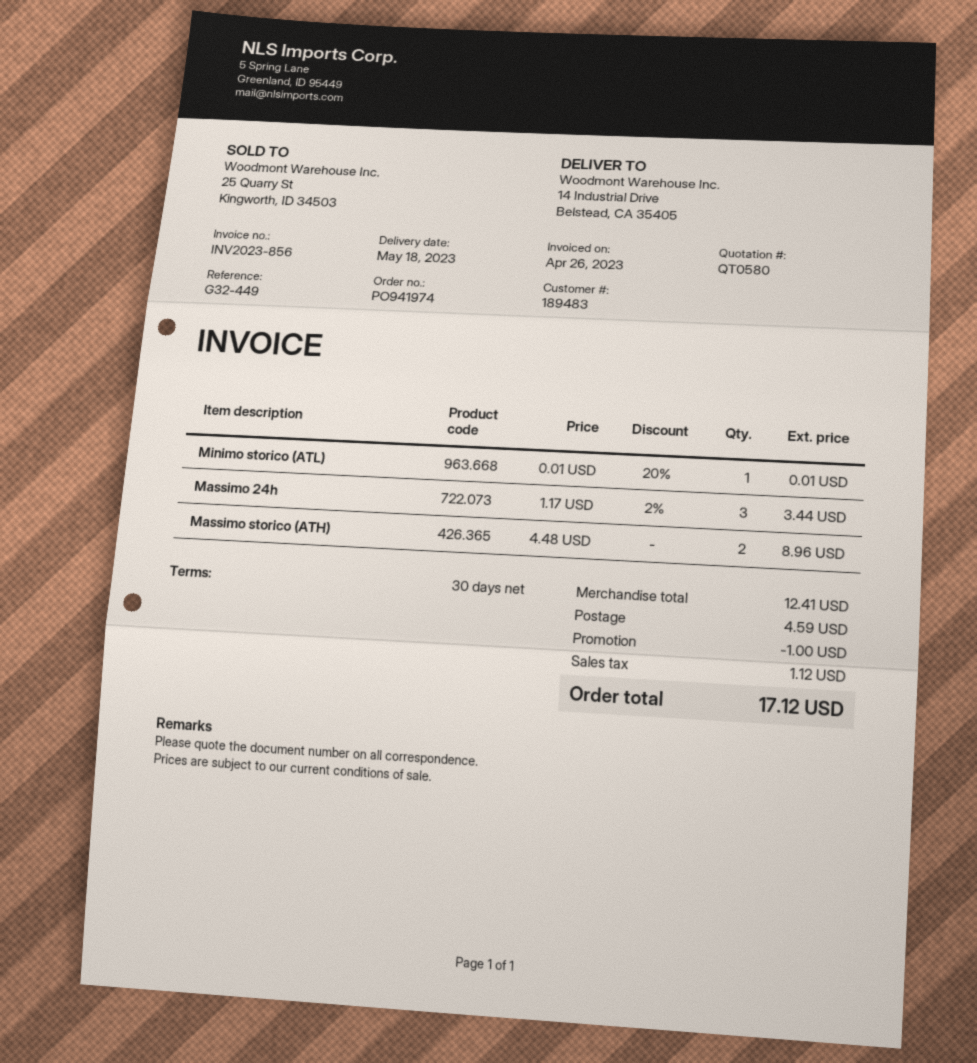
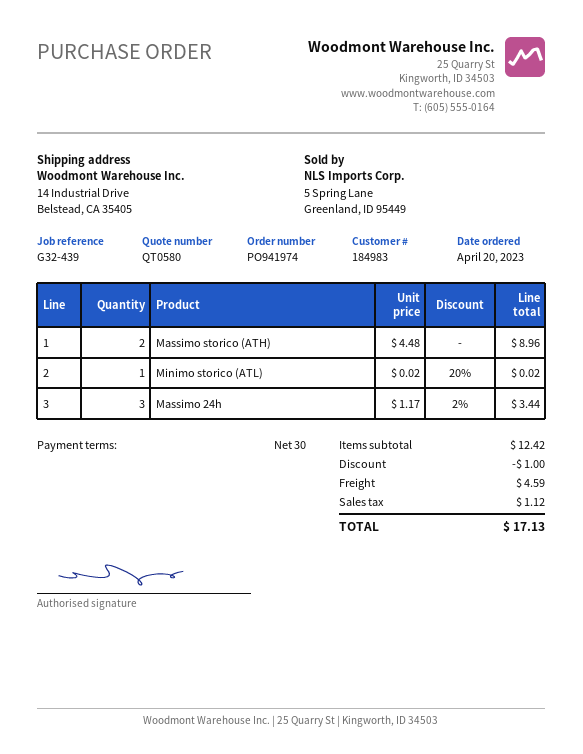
customer number: 189483 -> 184983
reference: G32-449 -> G32-439
Minimo storico (ATL): 1 x 0.01 - 20% = 0.01 -> 1 x 0.02 - 20% = 0.02
subtotal: 12.41 -> 12.42
total: 17.12 -> 17.13

